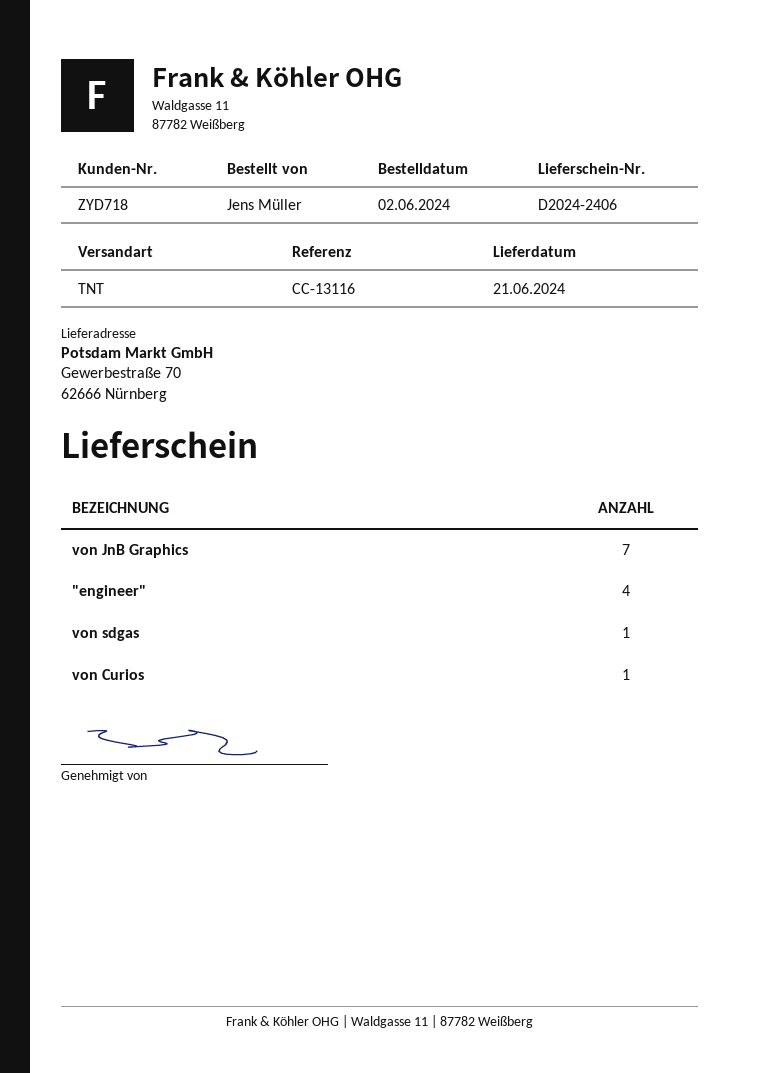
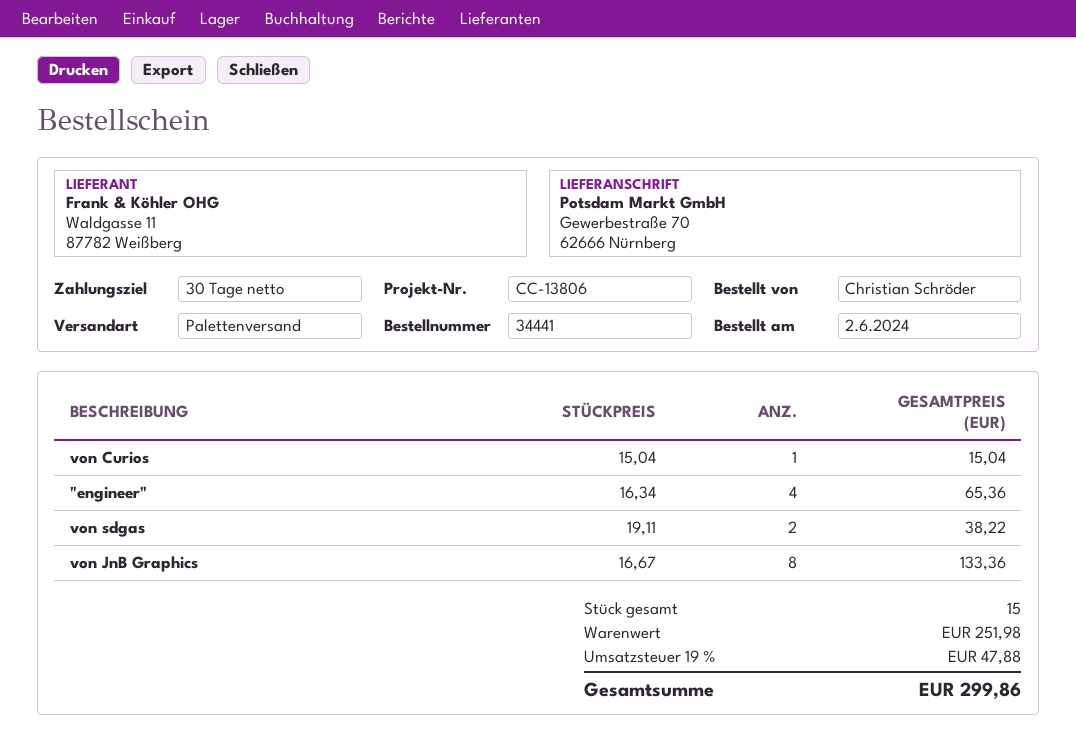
reference: CC-13116 -> CC-13806
ordered by: Jens Müller -> Christian Schröder
shipping method: TNT -> pallet freight
von JnB Graphics: 7 -> 8
von sdgas: 1 -> 2

